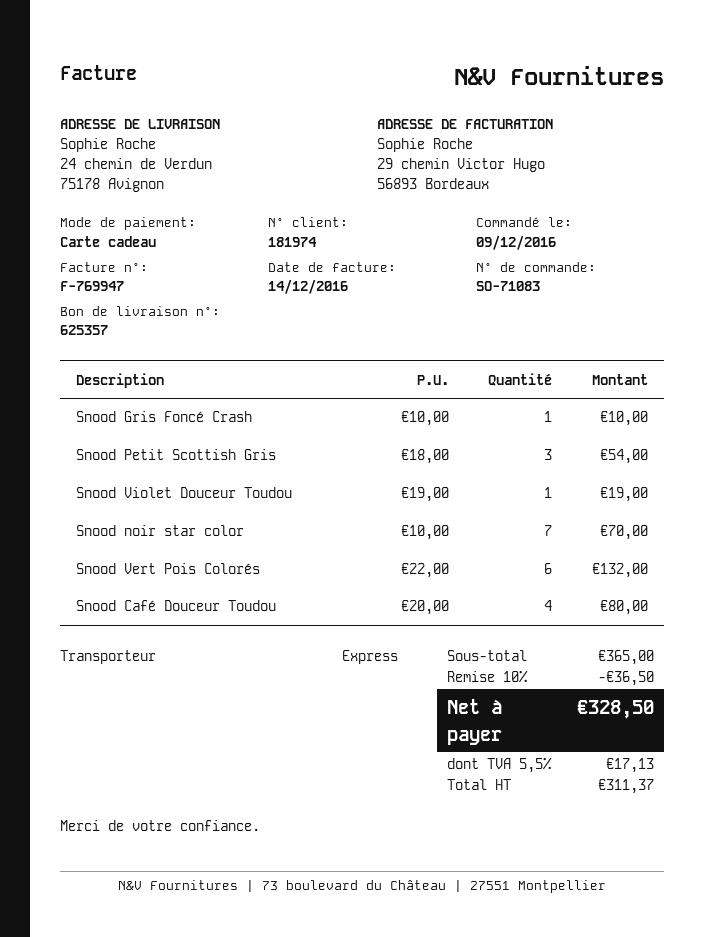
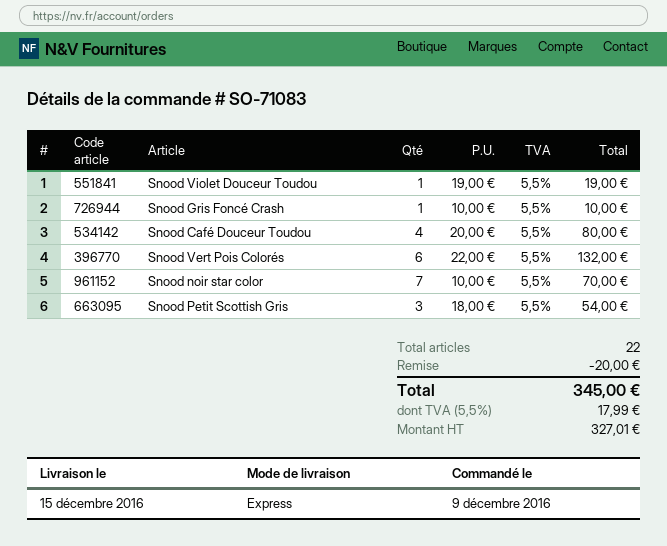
discount: 36.50 -> 20.00
net: 311.37 -> 327.01
tax: 5.5% = 17.13 -> 5.5% = 17.99
total: 328.50 -> 345.00

